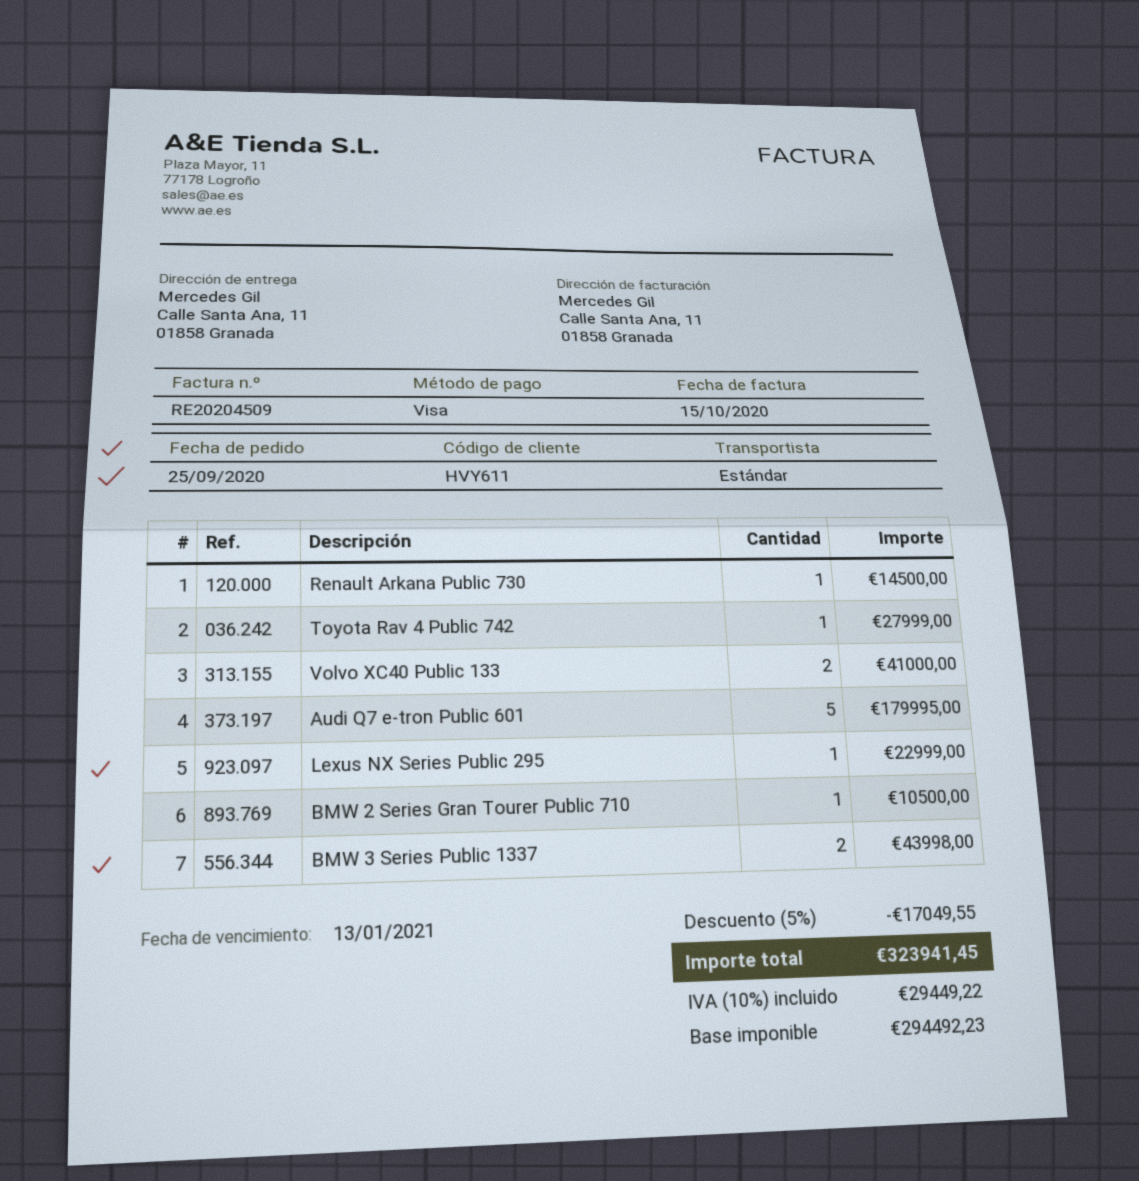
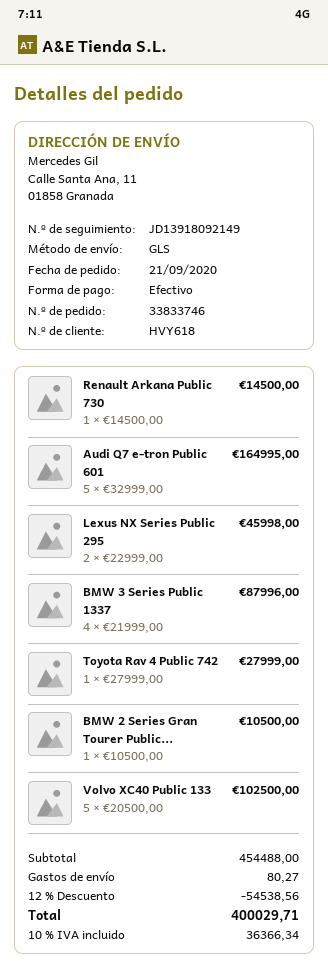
order date: 2020-09-25 -> 2020-09-21
customer number: HVY611 -> HVY618
payment method: Visa -> cash
shipping method: standard -> GLS
Volvo XC40 Public 133: 2 for 41000.00 -> 5 for 102500.00
Audi Q7 e-tron Public 601: 5 for 179995.00 -> 5 for 164995.00
Lexus NX Series Public 295: 1 for 22999.00 -> 2 for 45998.00
BMW 3 Series Public 1337: 2 for 43998.00 -> 4 for 87996.00
discount: 5% = 17049.55 -> 12% = 54538.56
shipping: none -> 80.27
tax: 10% = 29449.22 -> 10% = 36366.34
total: 323941.45 -> 400029.71

